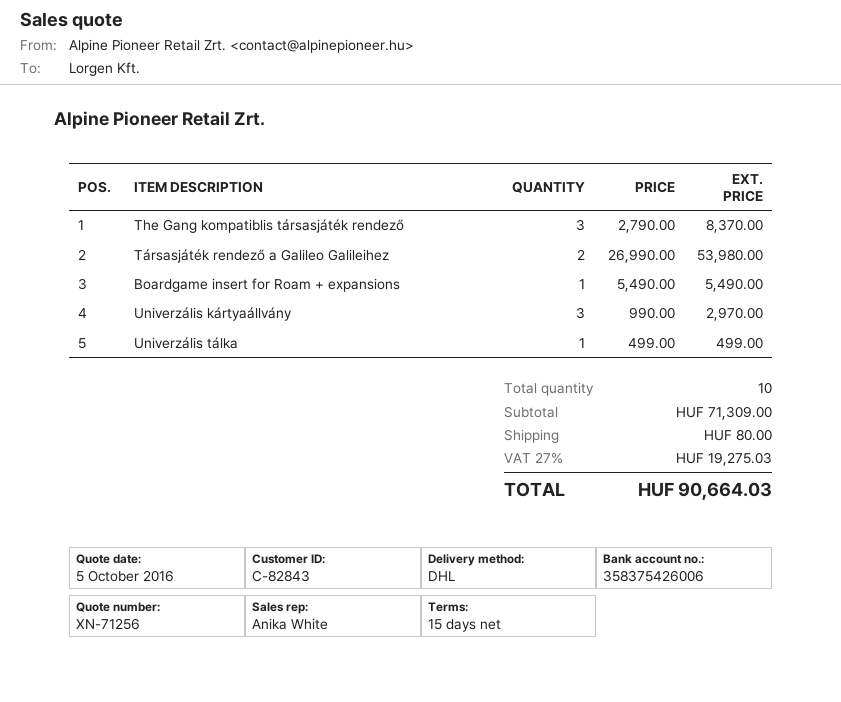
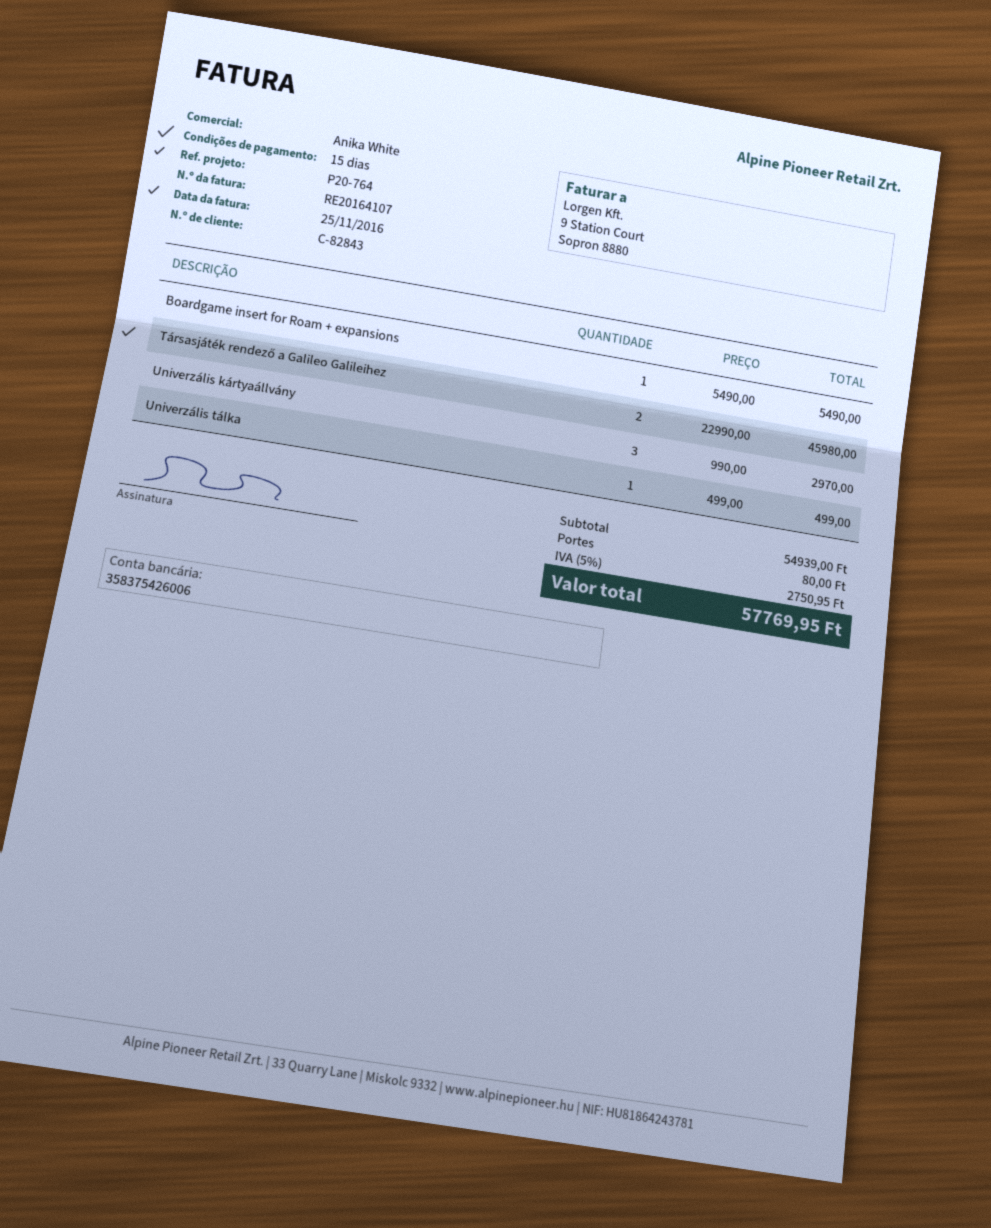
The Gang kompatiblis társasjáték rendező: 3 x 2790.00 = 8370.00 -> none
Társasjáték rendező a Galileo Galileihez: 2 x 26990.00 = 53980.00 -> 2 x 22990.00 = 45980.00
subtotal: 71309.00 -> 54939.00
tax: 27% = 19275.03 -> 5% = 2750.95
total: 90664.03 -> 57769.95

